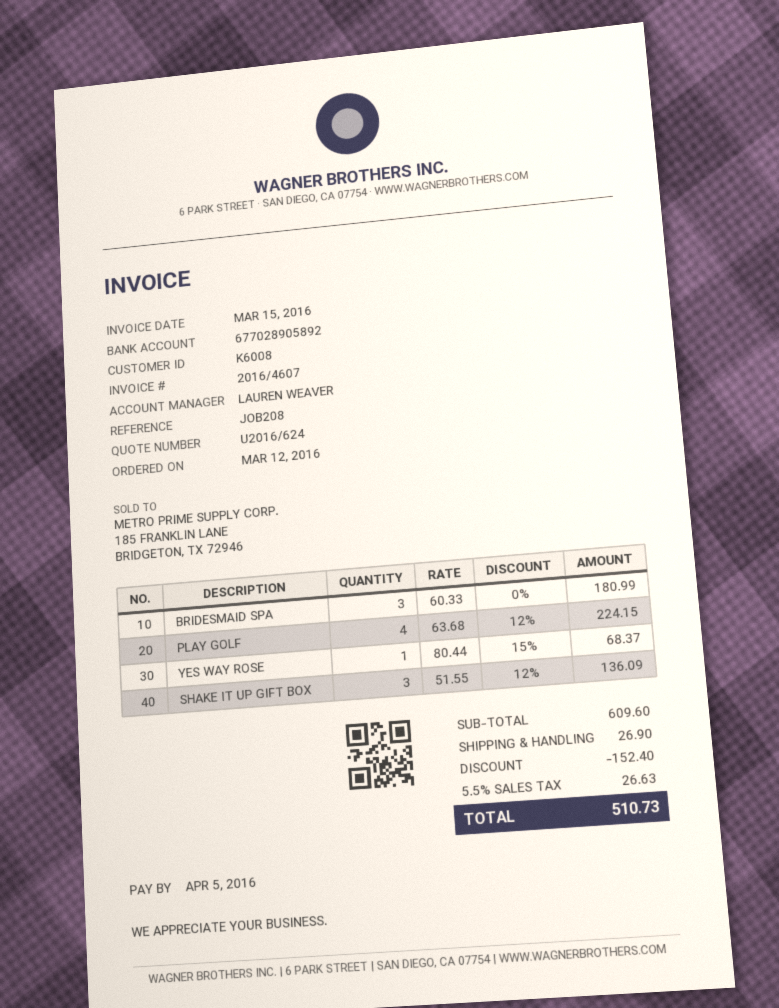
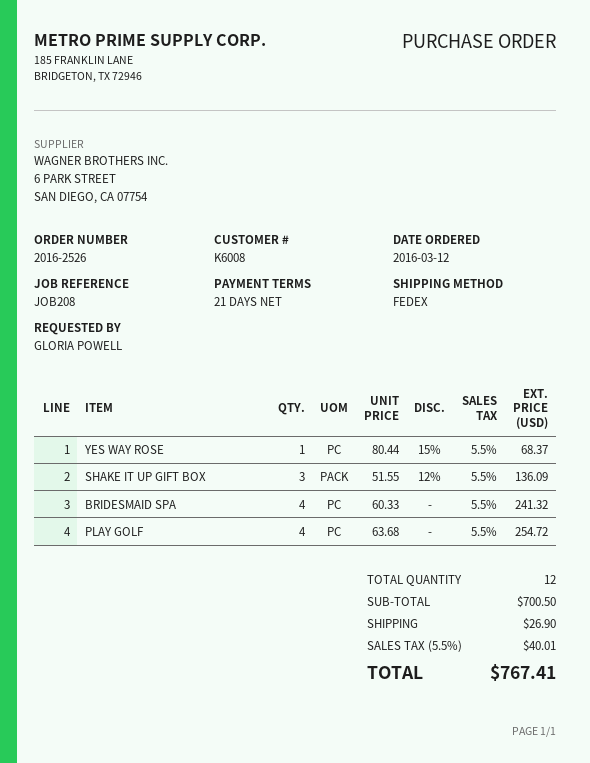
BRIDESMAID SPA: 3 x 60.33 = 180.99 -> 4 x 60.33 = 241.32
PLAY GOLF: 4 x 63.68 - 12% = 224.15 -> 4 x 63.68 = 254.72
subtotal: 609.60 -> 700.50
discount: 152.40 -> none
tax: 5.5% = 26.63 -> 5.5% = 40.01
total: 510.73 -> 767.41

